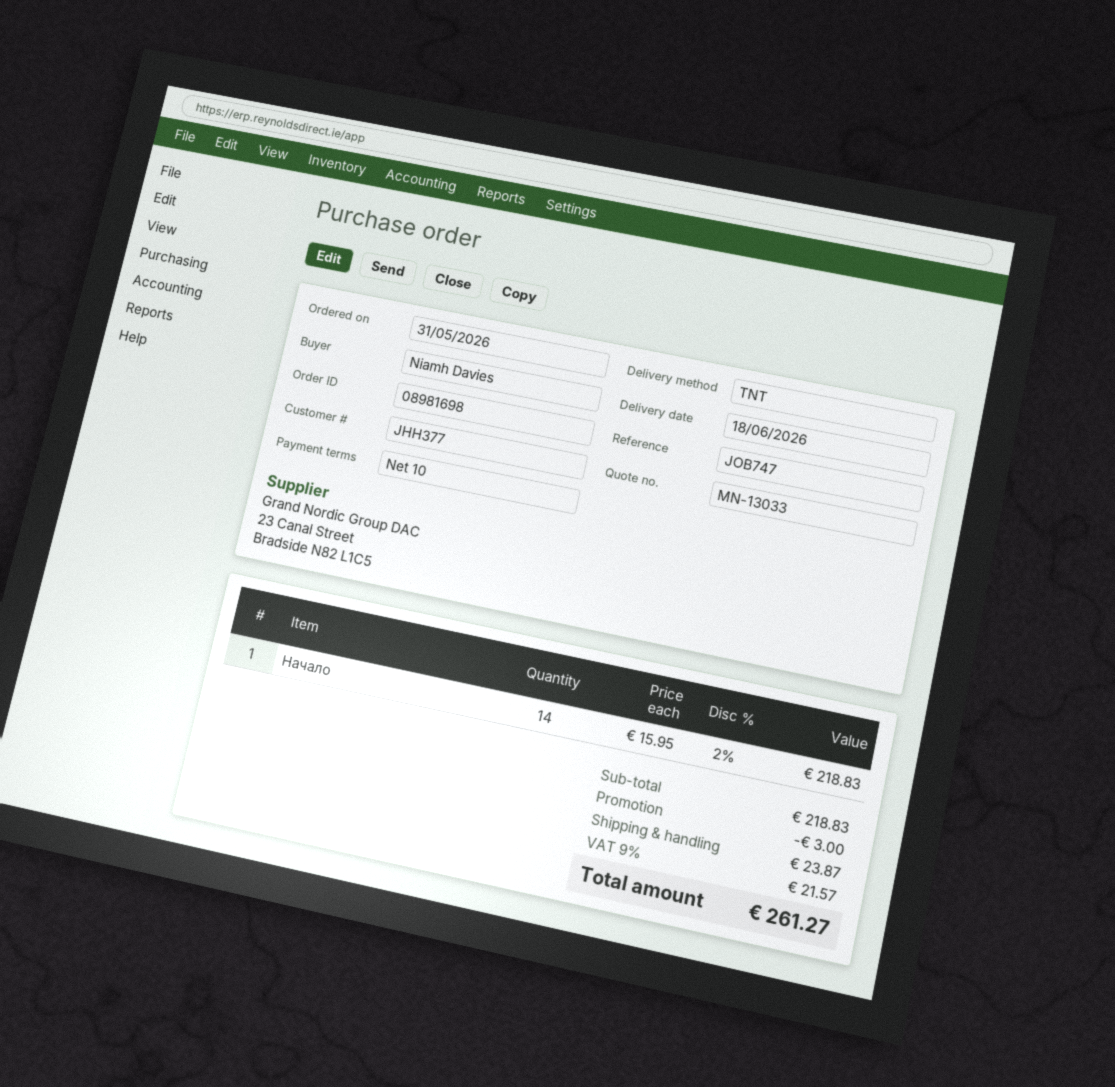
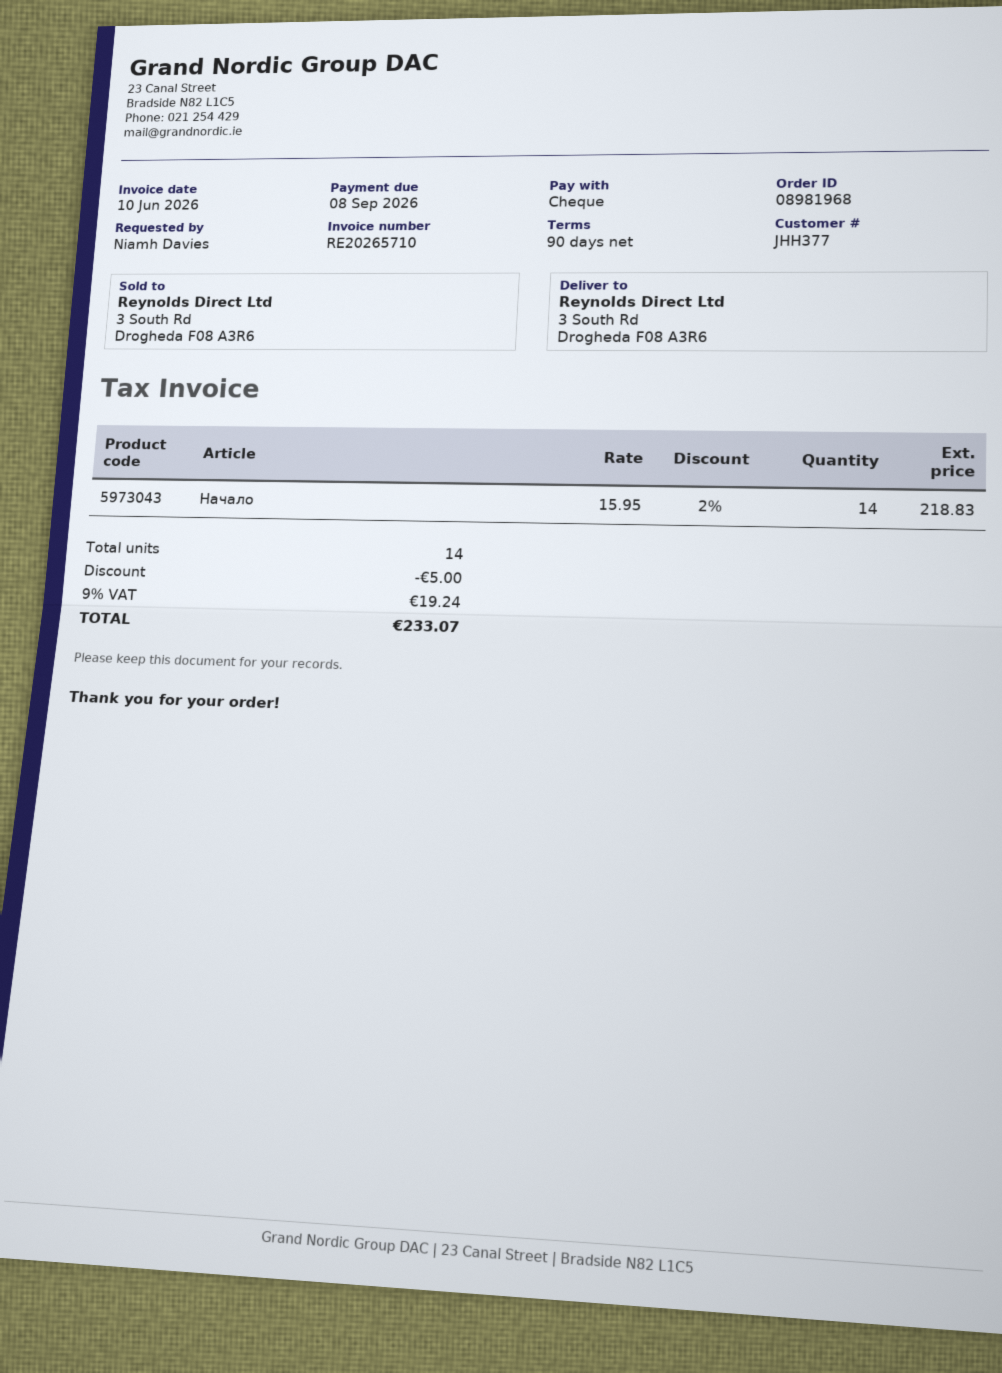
order number: 08981698 -> 08981968
payment terms: 10 days -> 90 days
discount: 3.00 -> 5.00
shipping: 23.87 -> none
tax: 9% = 21.57 -> 9% = 19.24
total: 261.27 -> 233.07

